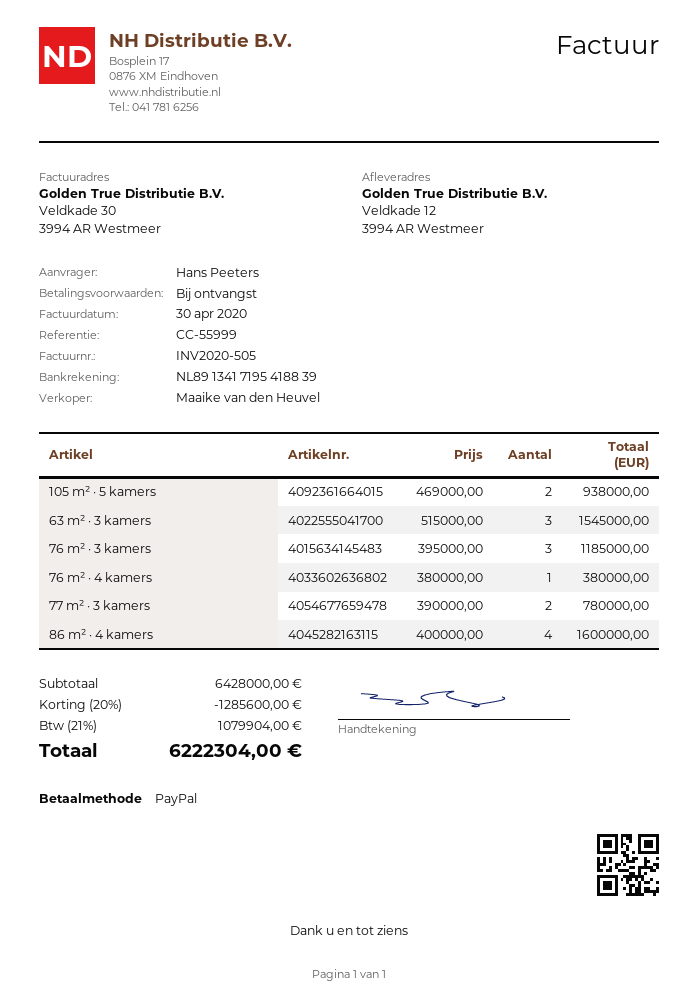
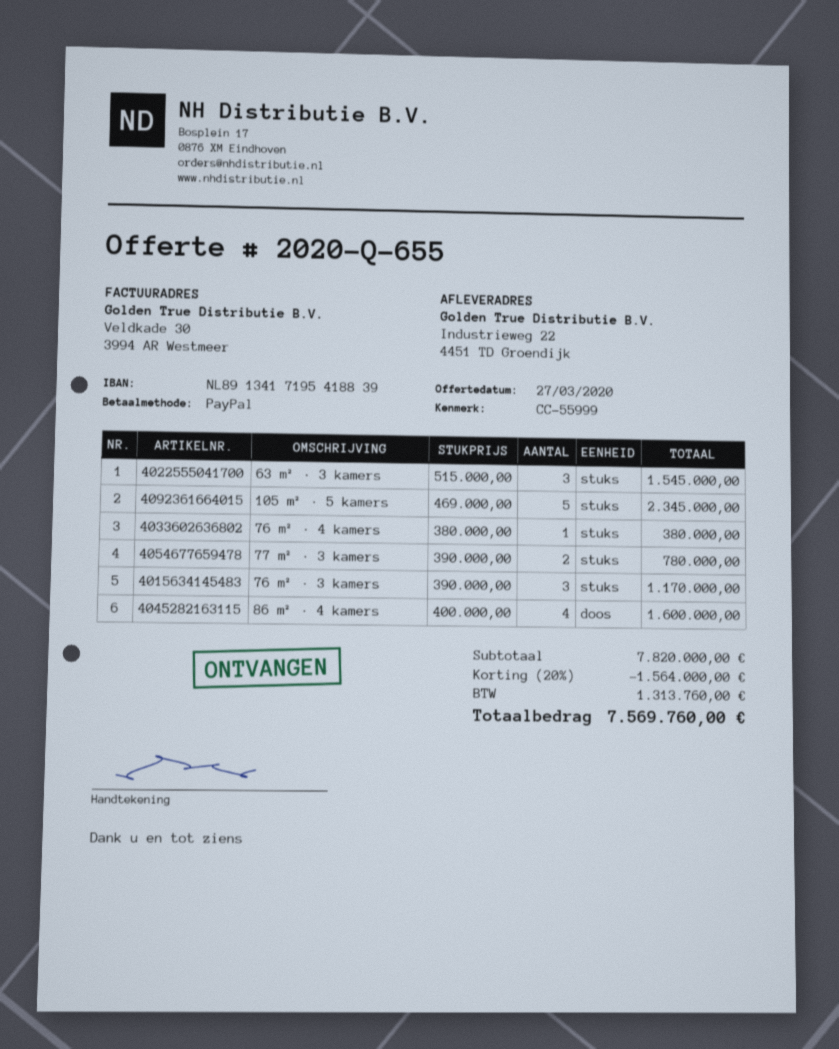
ship to: Veldkade 12, 3994 AR Westmeer -> Industrieweg 22, 4451 TD Groendijk
105 m² · 5 kamers: 2 x 469000.00 = 938000.00 -> 5 x 469000.00 = 2345000.00
76 m² · 3 kamers: 3 x 395000.00 = 1185000.00 -> 3 x 390000.00 = 1170000.00
subtotal: 6428000.00 -> 7820000.00
discount: 20% = 1285600.00 -> 20% = 1564000.00
tax: 1079904.00 -> 1313760.00
total: 6222304.00 -> 7569760.00

